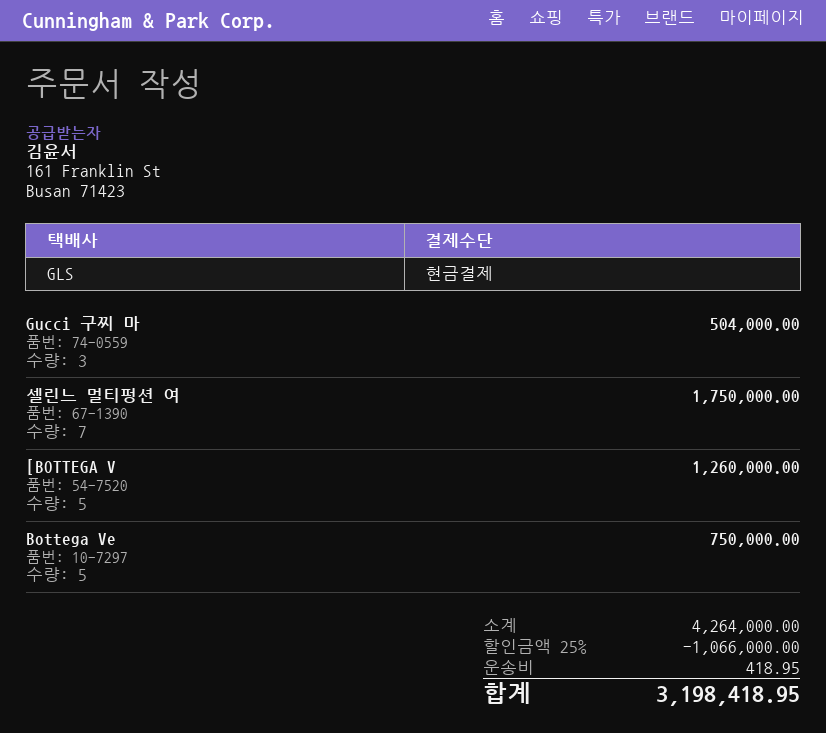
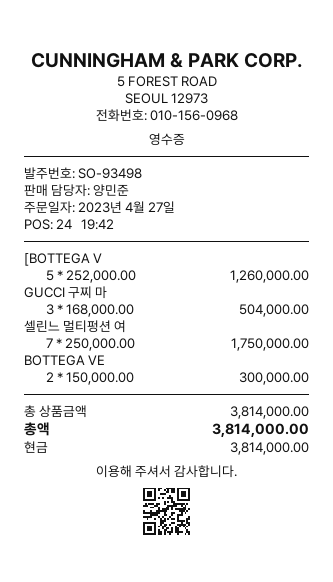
Bottega Ve: 5 for 750000.00 -> 2 for 300000.00
subtotal: 4264000.00 -> 3814000.00
discount: 25% = 1066000.00 -> none
shipping: 418.95 -> none
total: 3198418.95 -> 3814000.00

